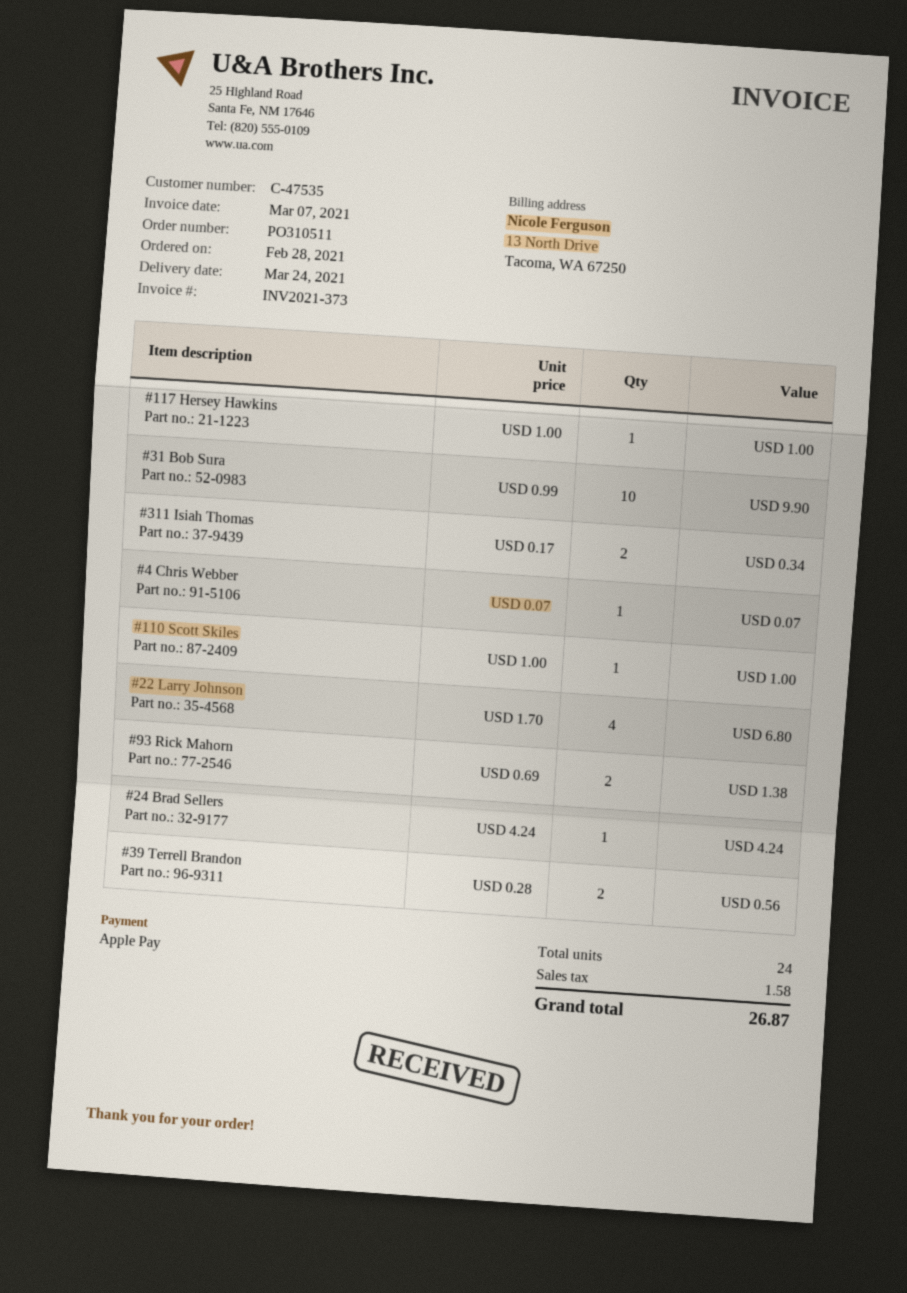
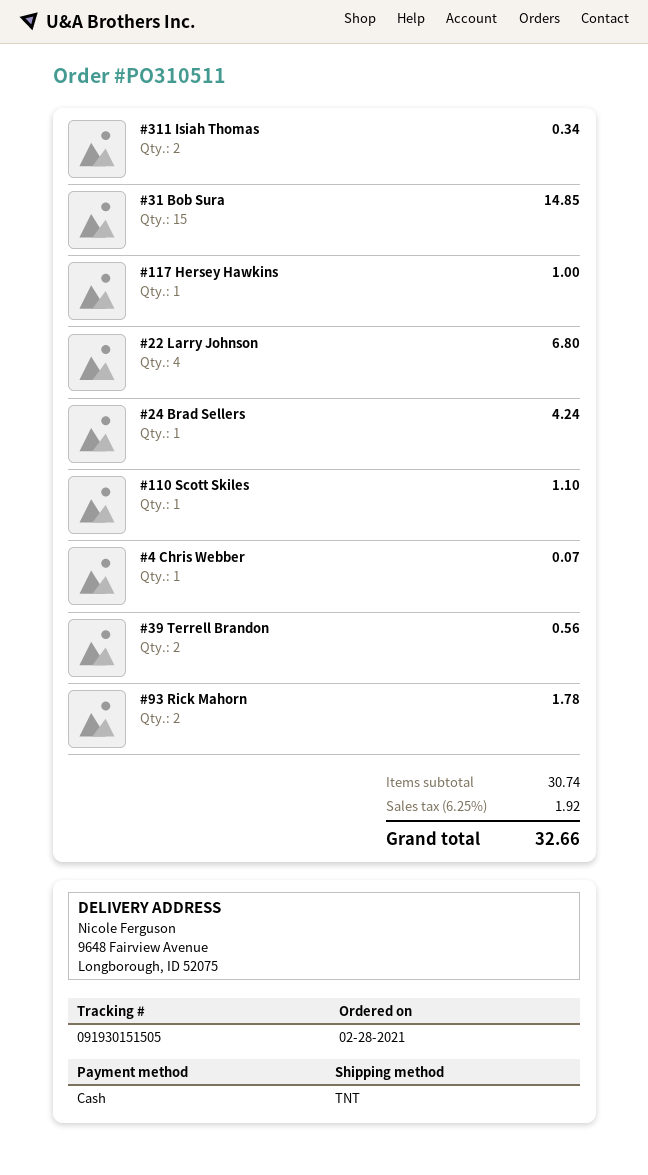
payment method: Apple Pay -> cash
#31 Bob Sura: 10 for 9.90 -> 15 for 14.85
#110 Scott Skiles: 1 for 1.00 -> 1 for 1.10
#93 Rick Mahorn: 2 for 1.38 -> 2 for 1.78
tax: 1.58 -> 1.92
total: 26.87 -> 32.66

